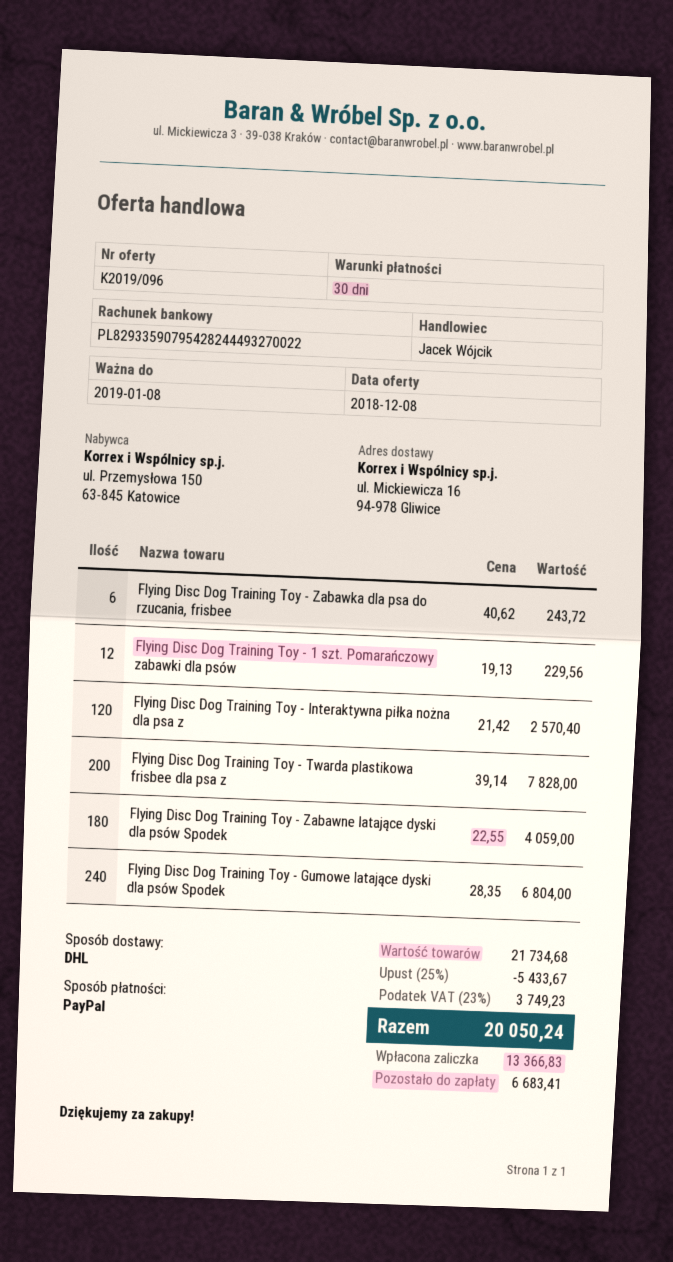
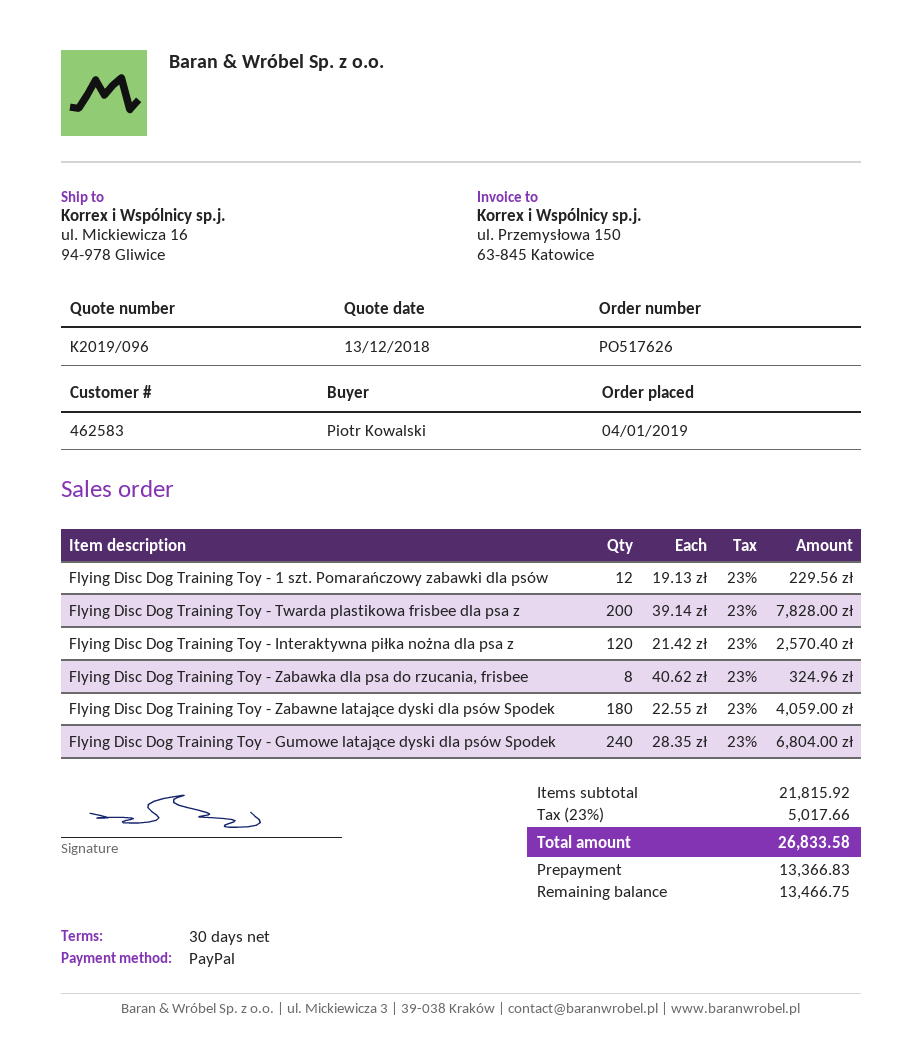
quote date: 2018-12-08 -> 2018-12-13
Flying Disc Dog Training Toy - Zabawka dla psa do rzucania, frisbee: 6 x 40.62 = 243.72 -> 8 x 40.62 = 324.96
subtotal: 21734.68 -> 21815.92
discount: 25% = 5433.67 -> none
tax: 23% = 3749.23 -> 23% = 5017.66
total: 20050.24 -> 26833.58
balance: 6683.41 -> 13466.75

